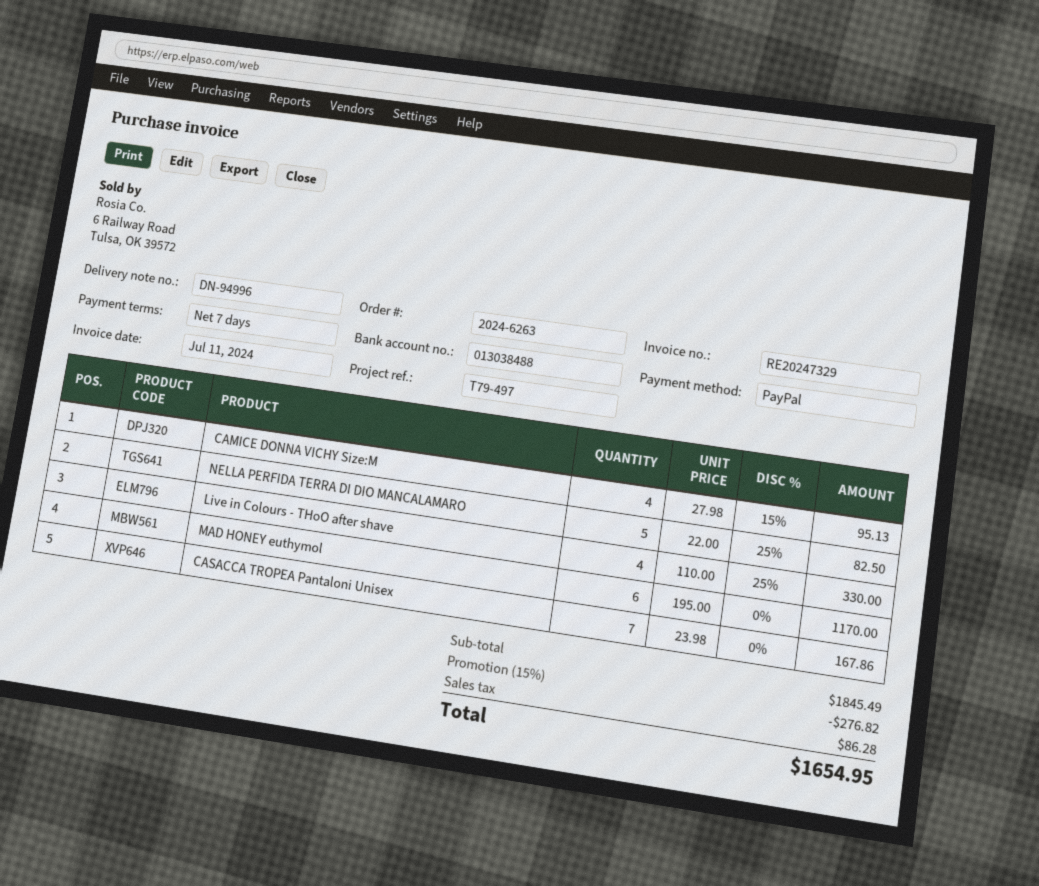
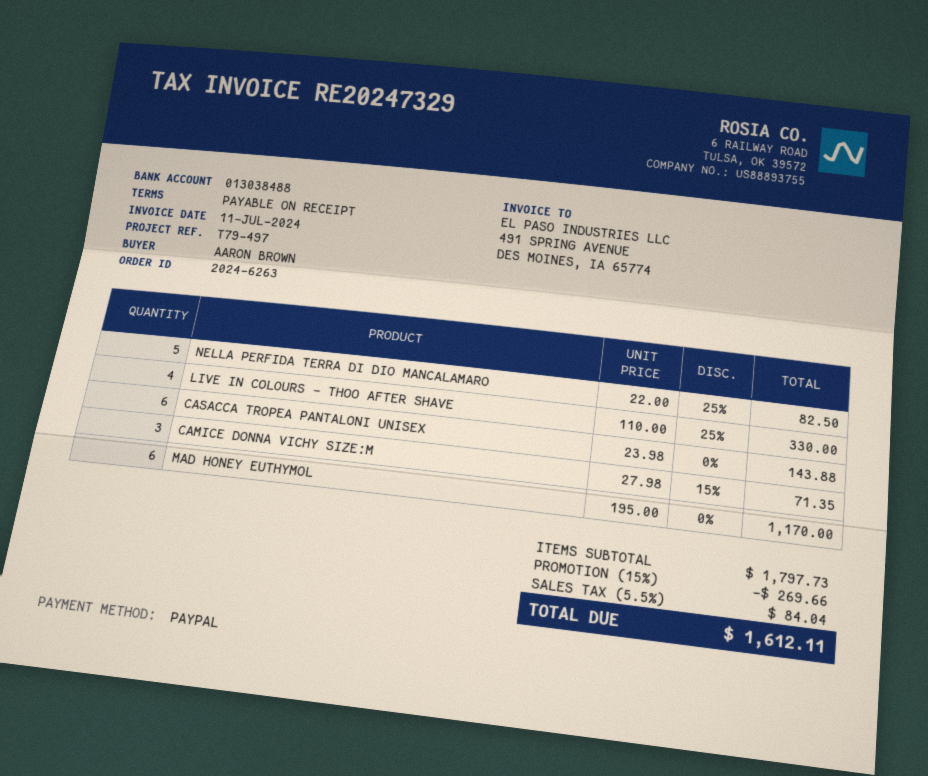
payment terms: 7 days -> on receipt
CAMICE DONNA VICHY Size:M: 4 x 27.98 - 15% = 95.13 -> 3 x 27.98 - 15% = 71.35
CASACCA TROPEA Pantaloni Unisex: 7 x 23.98 = 167.86 -> 6 x 23.98 = 143.88
subtotal: 1845.49 -> 1797.73
discount: 15% = 276.82 -> 15% = 269.66
tax: 86.28 -> 84.04
total: 1654.95 -> 1612.11

